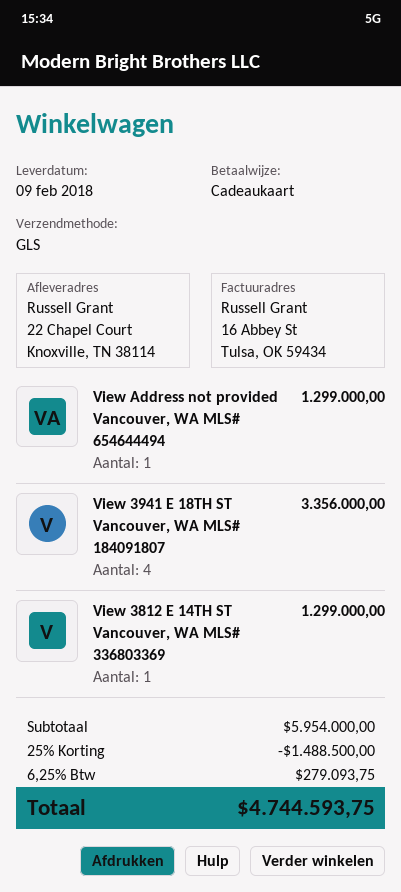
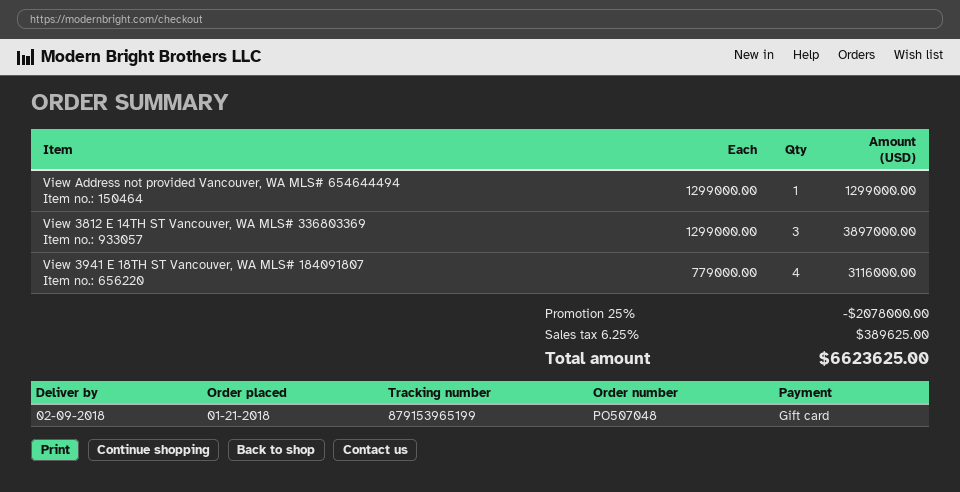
View 3941 E 18TH ST Vancouver, WA MLS# 184091807: 4 for 3356000.00 -> 4 for 3116000.00
View 3812 E 14TH ST Vancouver, WA MLS# 336803369: 1 for 1299000.00 -> 3 for 3897000.00
discount: 25% = 1488500.00 -> 25% = 2078000.00
tax: 6.25% = 279093.75 -> 6.25% = 389625.00
total: 4744593.75 -> 6623625.00

